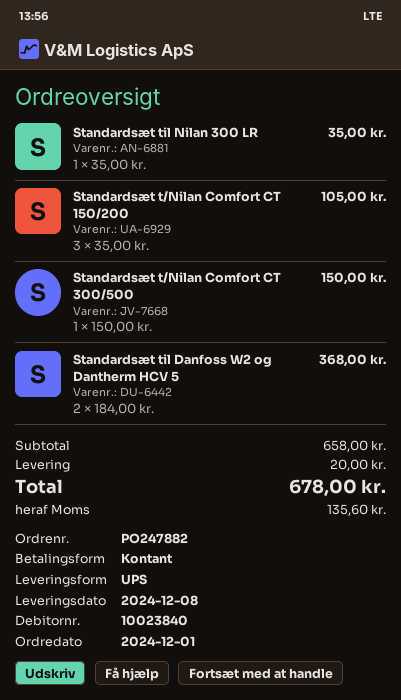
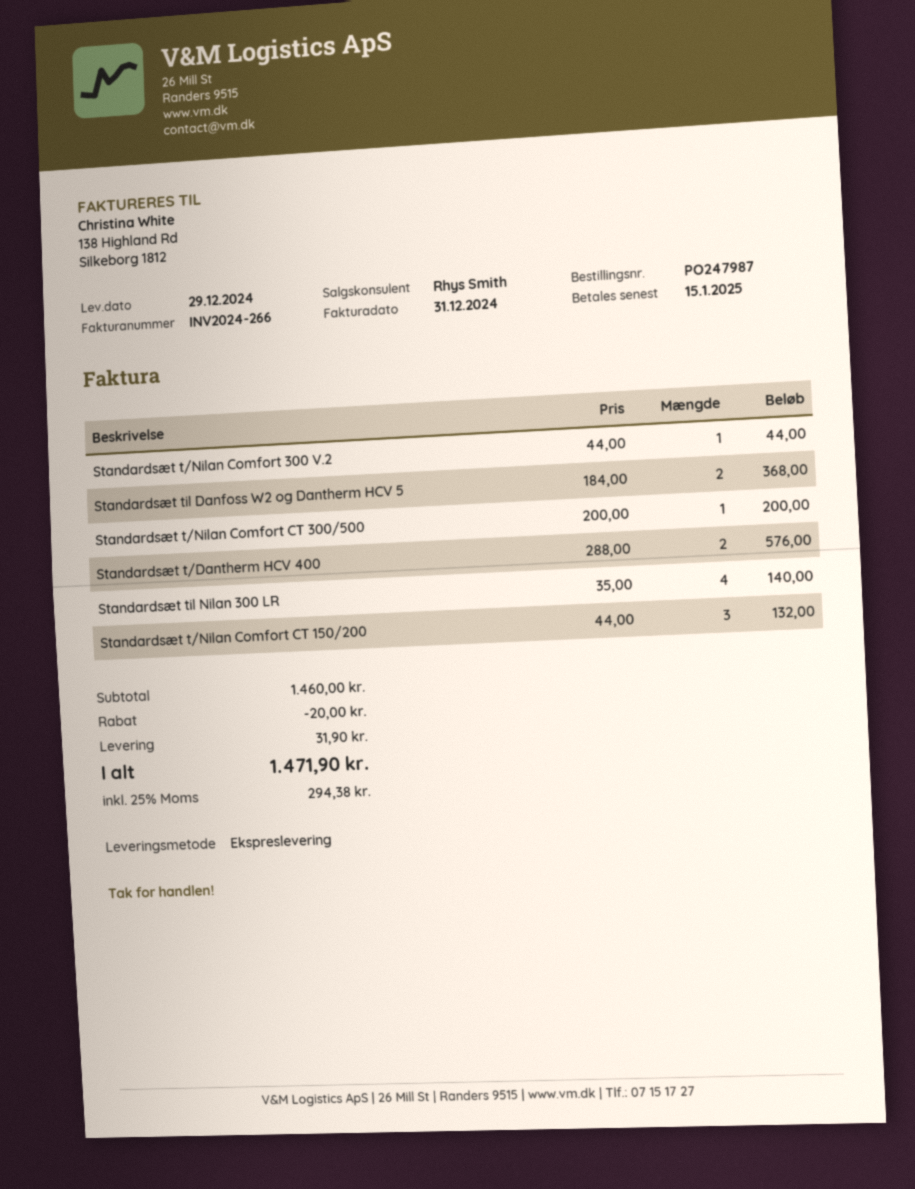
order number: PO247882 -> PO247987
delivery date: 2024-12-08 -> 2024-12-29
shipping method: UPS -> express
Standardsæt til Nilan 300 LR: 1 x 35.00 = 35.00 -> 4 x 35.00 = 140.00
Standardsæt t/Nilan Comfort CT 150/200: 3 x 35.00 = 105.00 -> 3 x 44.00 = 132.00
Standardsæt t/Nilan Comfort CT 300/500: 1 x 150.00 = 150.00 -> 1 x 200.00 = 200.00
Standardsæt t/Nilan Comfort 300 V.2: none -> 1 x 44.00 = 44.00
Standardsæt t/Dantherm HCV 400: none -> 2 x 288.00 = 576.00
subtotal: 658.00 -> 1460.00
discount: none -> 20.00
shipping: 20.00 -> 31.90
tax: 135.60 -> 294.38
total: 678.00 -> 1471.90

